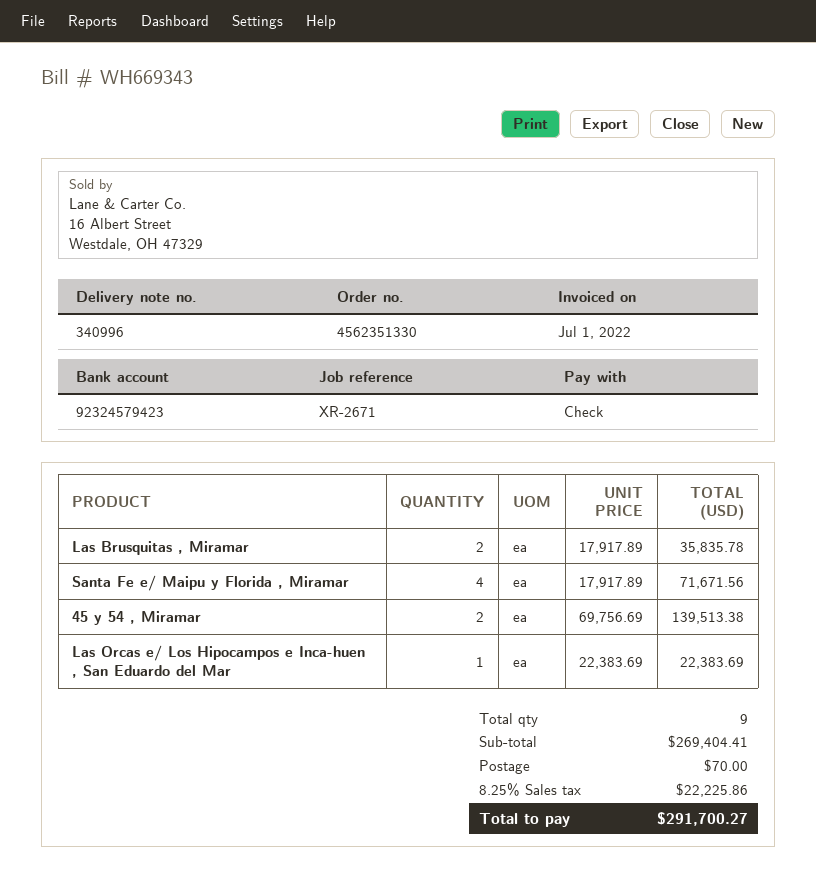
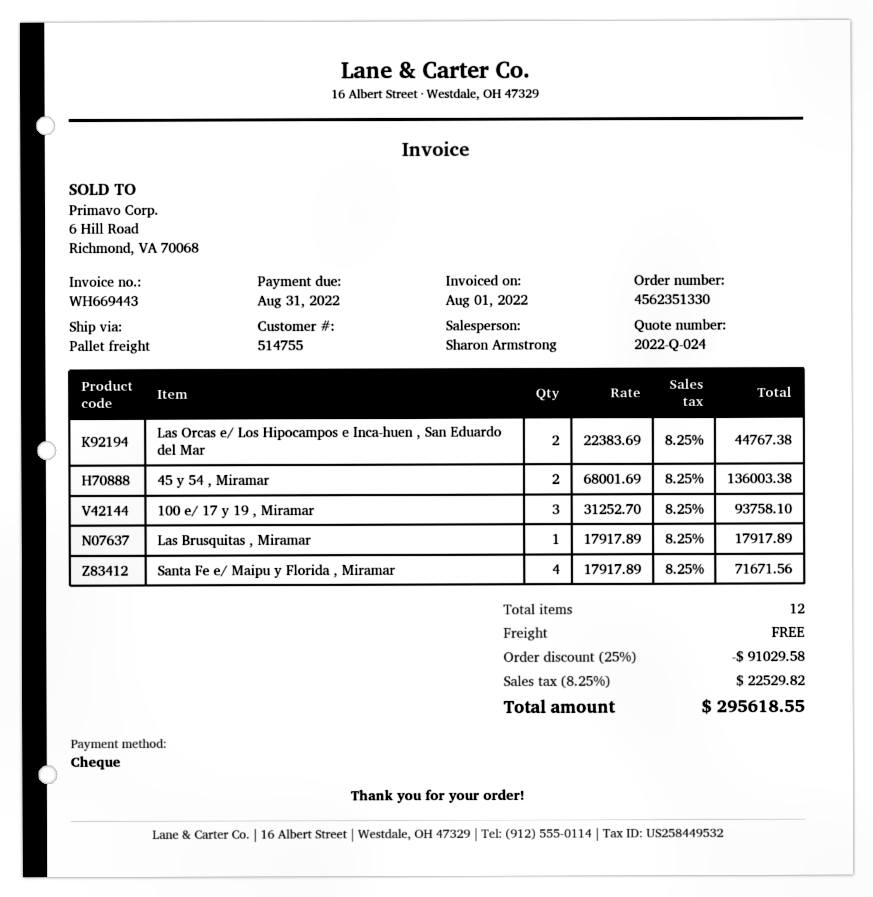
invoice number: WH669343 -> WH669443
invoice date: 2022-07-01 -> 2022-08-01
Las Brusquitas , Miramar: 2 x 17917.89 = 35835.78 -> 1 x 17917.89 = 17917.89
45 y 54 , Miramar: 2 x 69756.69 = 139513.38 -> 2 x 68001.69 = 136003.38
Las Orcas e/ Los Hipocampos e Inca-huen , San Eduardo del Mar: 1 x 22383.69 = 22383.69 -> 2 x 22383.69 = 44767.38
100 e/ 17 y 19 , Miramar: none -> 3 x 31252.70 = 93758.10
total quantity: 9 -> 12
discount: none -> 25% = 91029.58
shipping: 70.00 -> 0.00
tax: 8.25% = 22225.86 -> 8.25% = 22529.82
total: 291700.27 -> 295618.55

